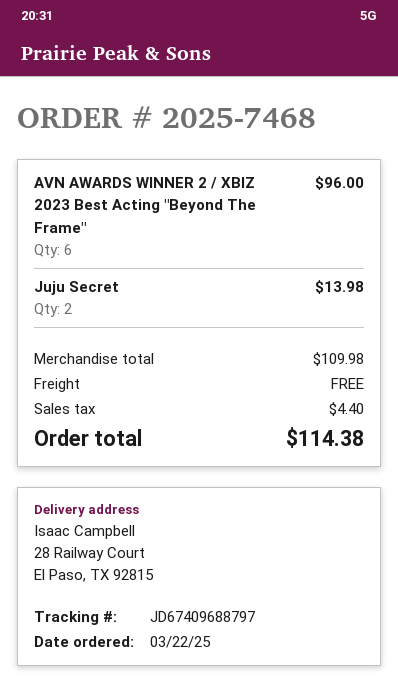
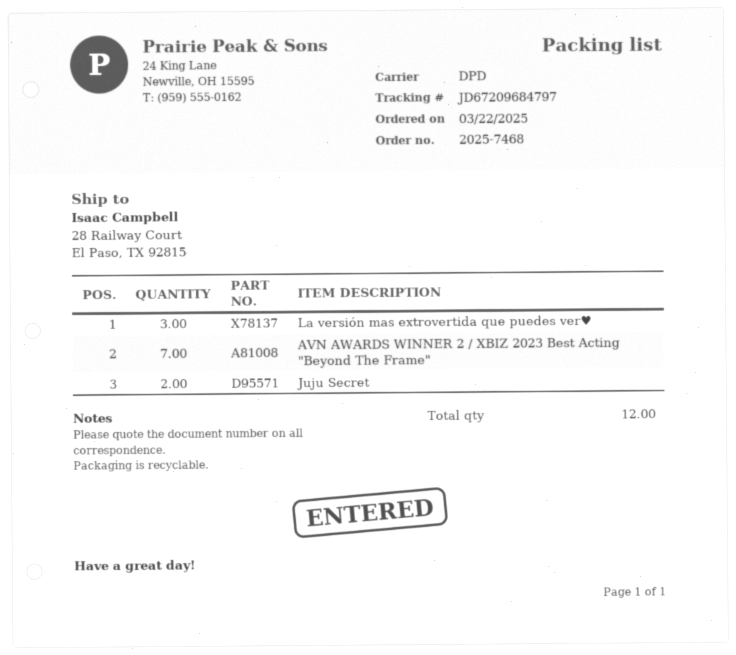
tracking number: JD67409688797 -> JD67209684797
AVN AWARDS WINNER 2 / XBIZ 2023 Best Acting "Beyond The Frame": 6 -> 7
La versión mas extrovertida que puedes ver♥: none -> 3

